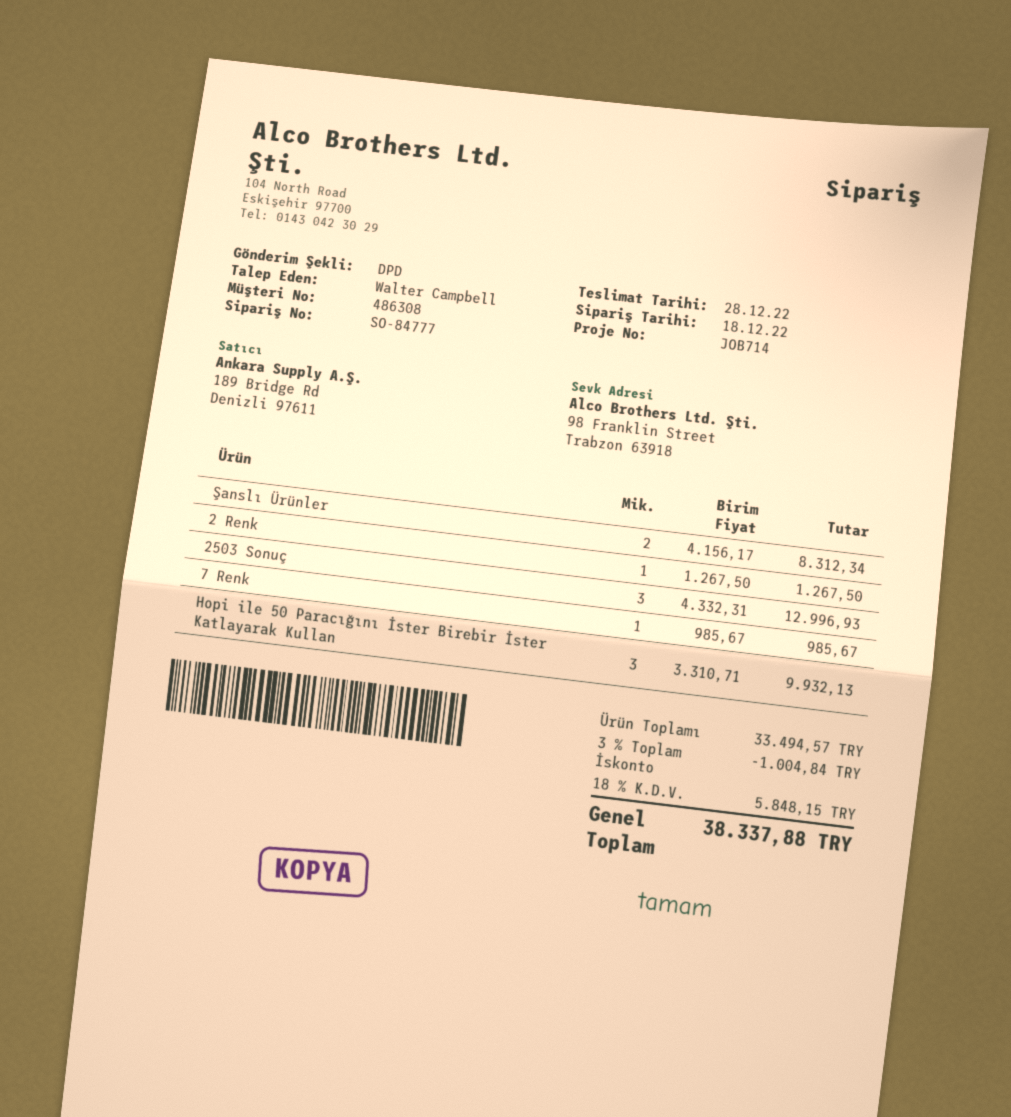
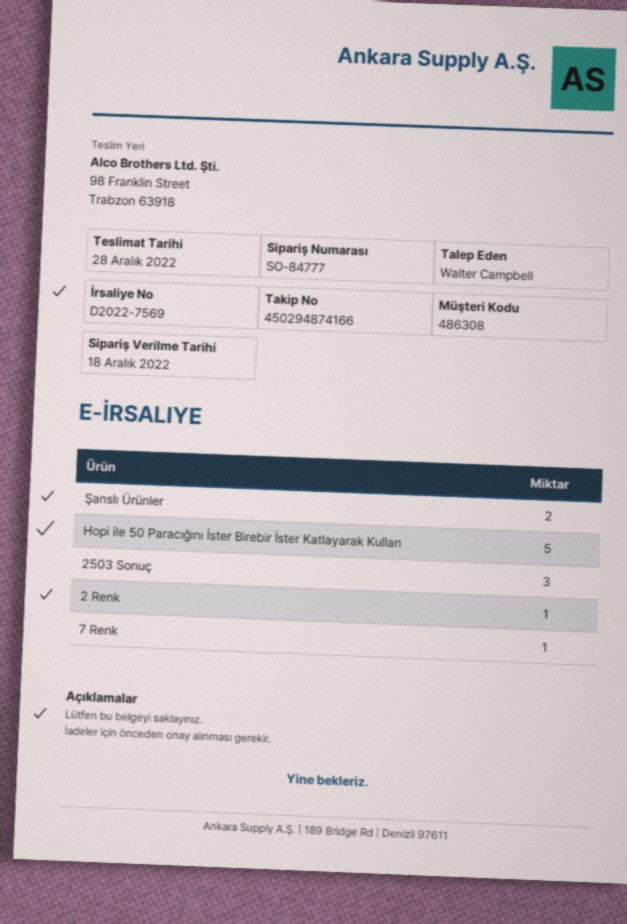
Hopi ile 50 Paracığını İster Birebir İster Katlayarak Kullan: 3 -> 5

